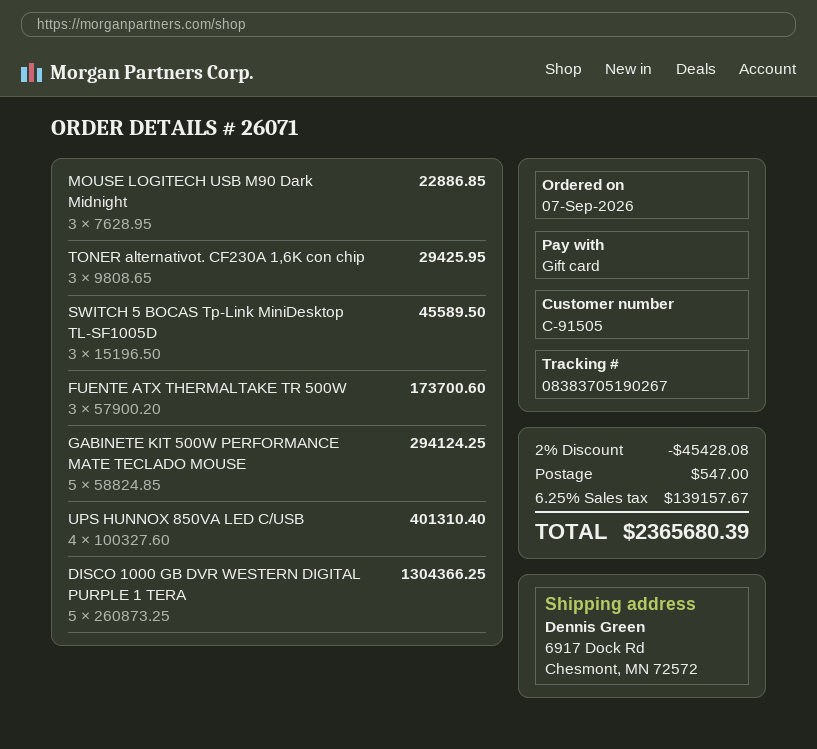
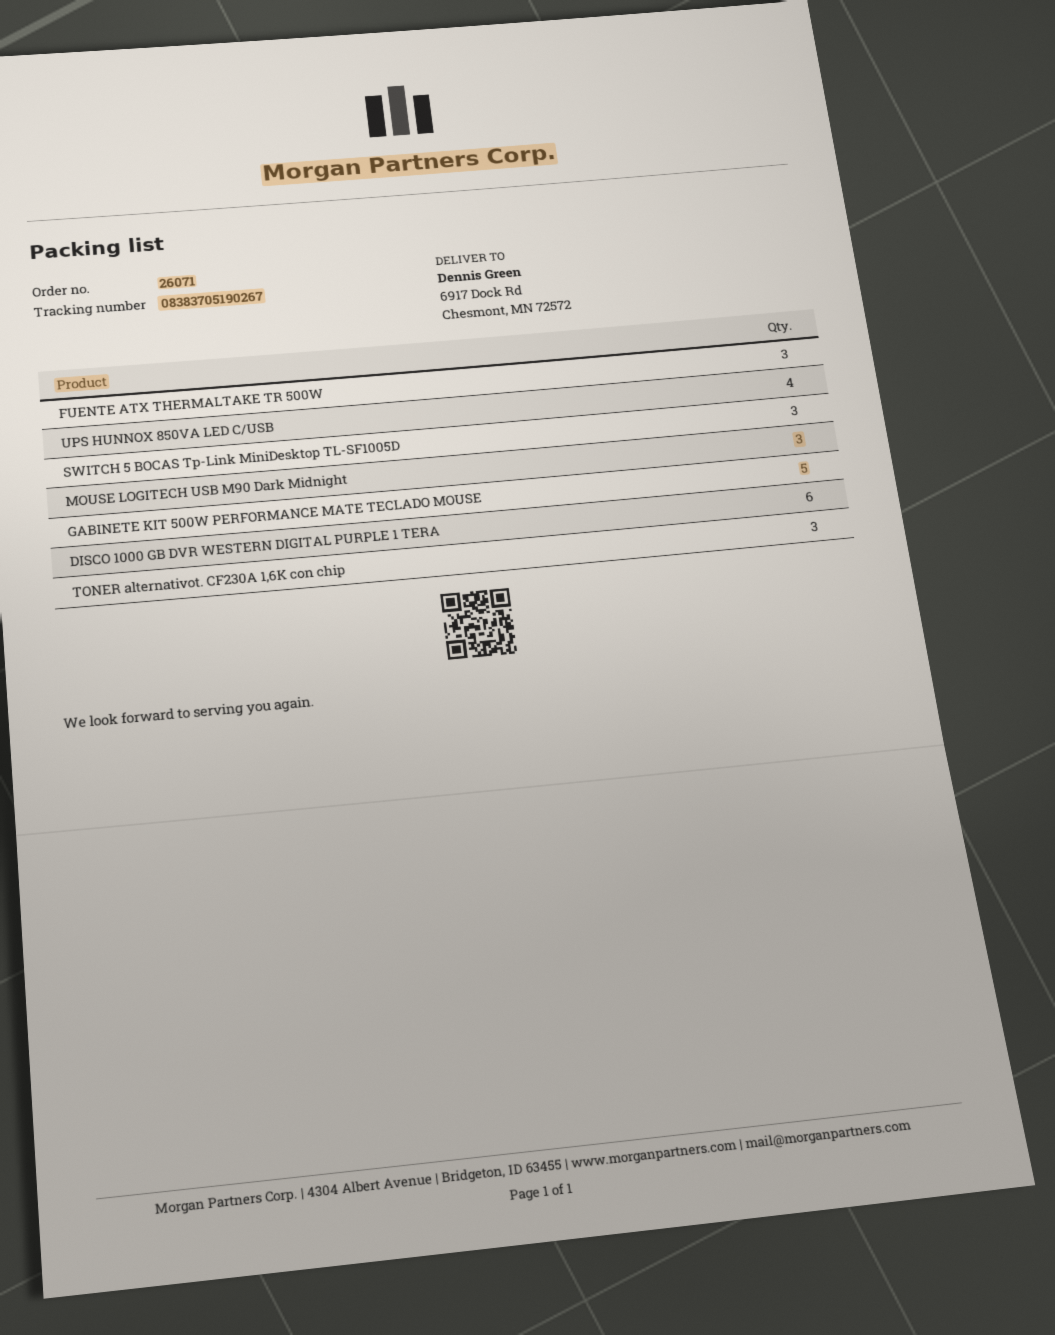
DISCO 1000 GB DVR WESTERN DIGITAL PURPLE 1 TERA: 5 -> 6

